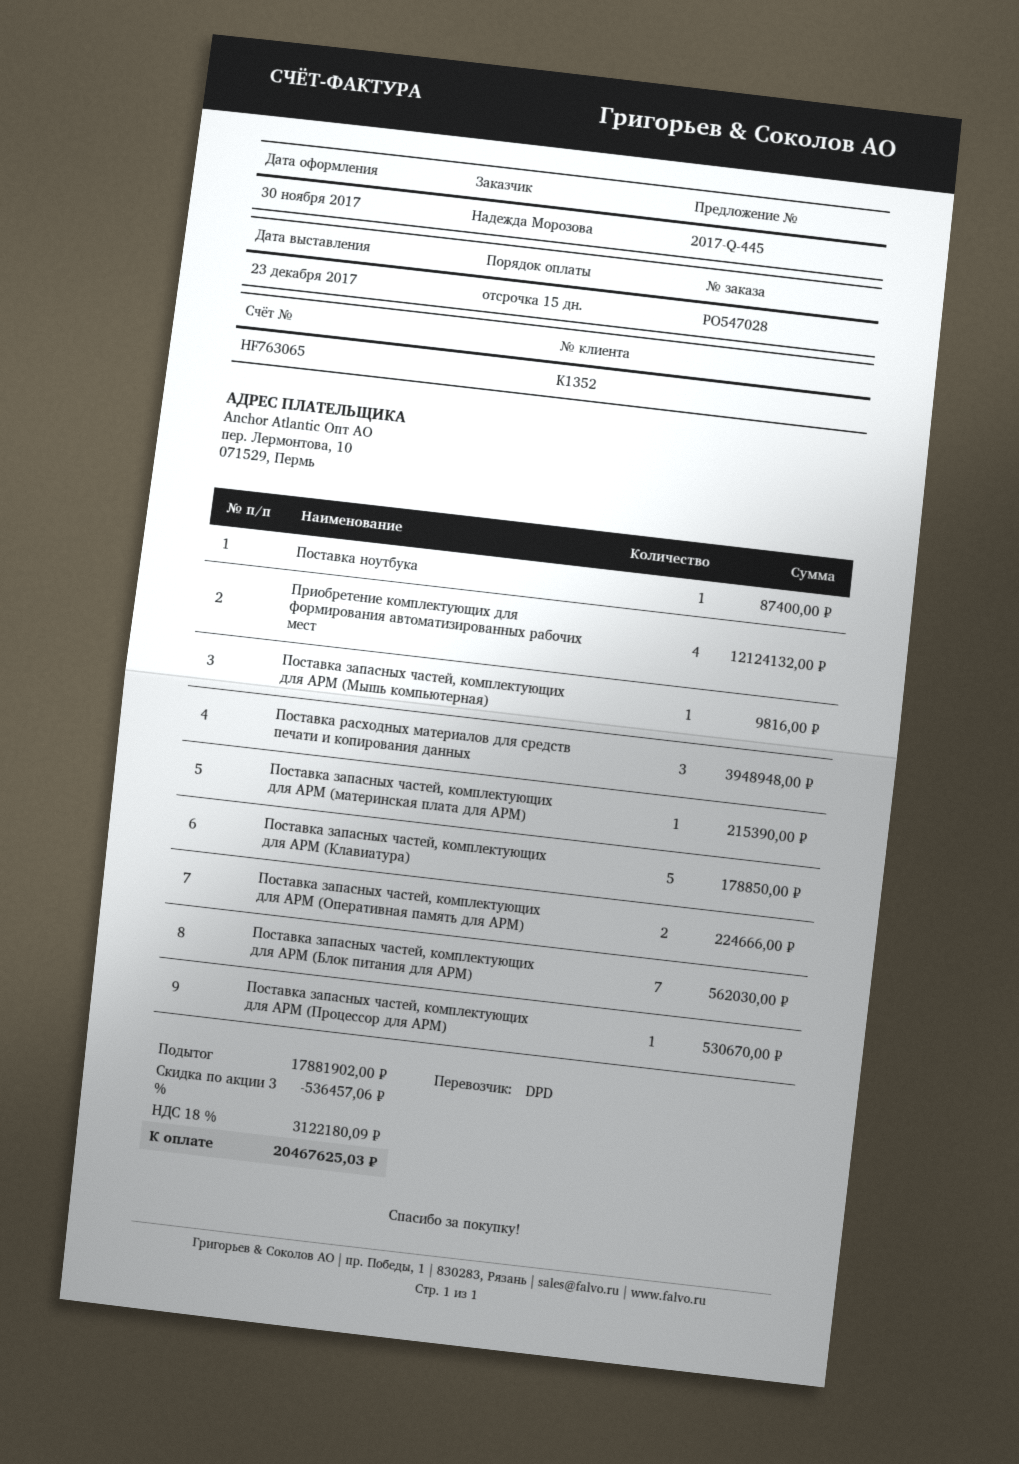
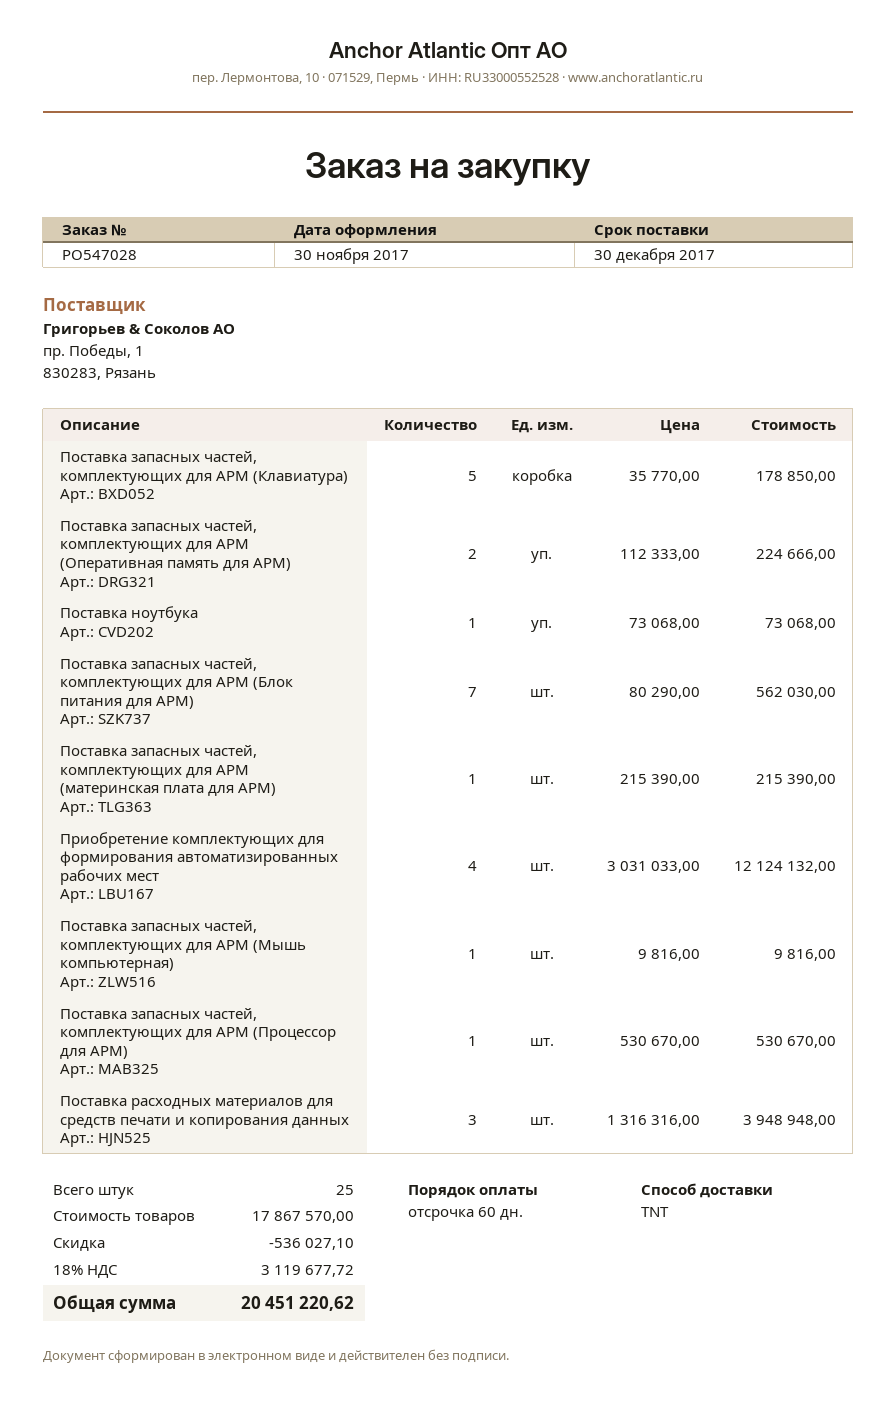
payment terms: 15 days -> 60 days
shipping method: DPD -> TNT
Поставка ноутбука: 1 for 87400.00 -> 1 for 73068.00
subtotal: 17881902.00 -> 17867570.00
discount: 536457.06 -> 536027.10
tax: 18% = 3122180.09 -> 18% = 3119677.72
total: 20467625.03 -> 20451220.62

